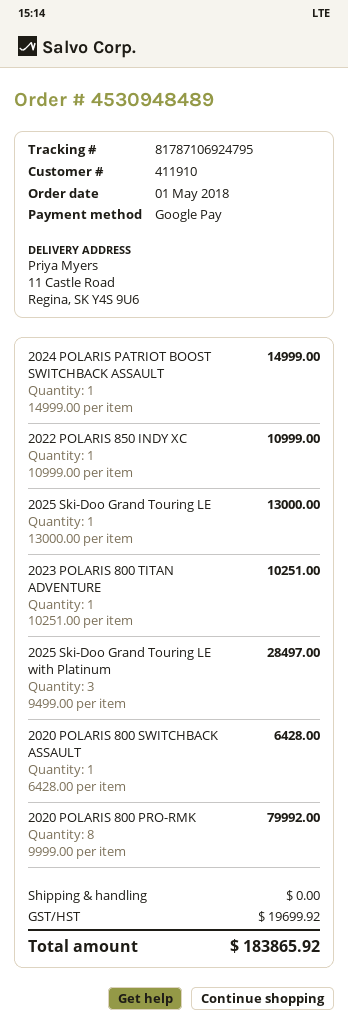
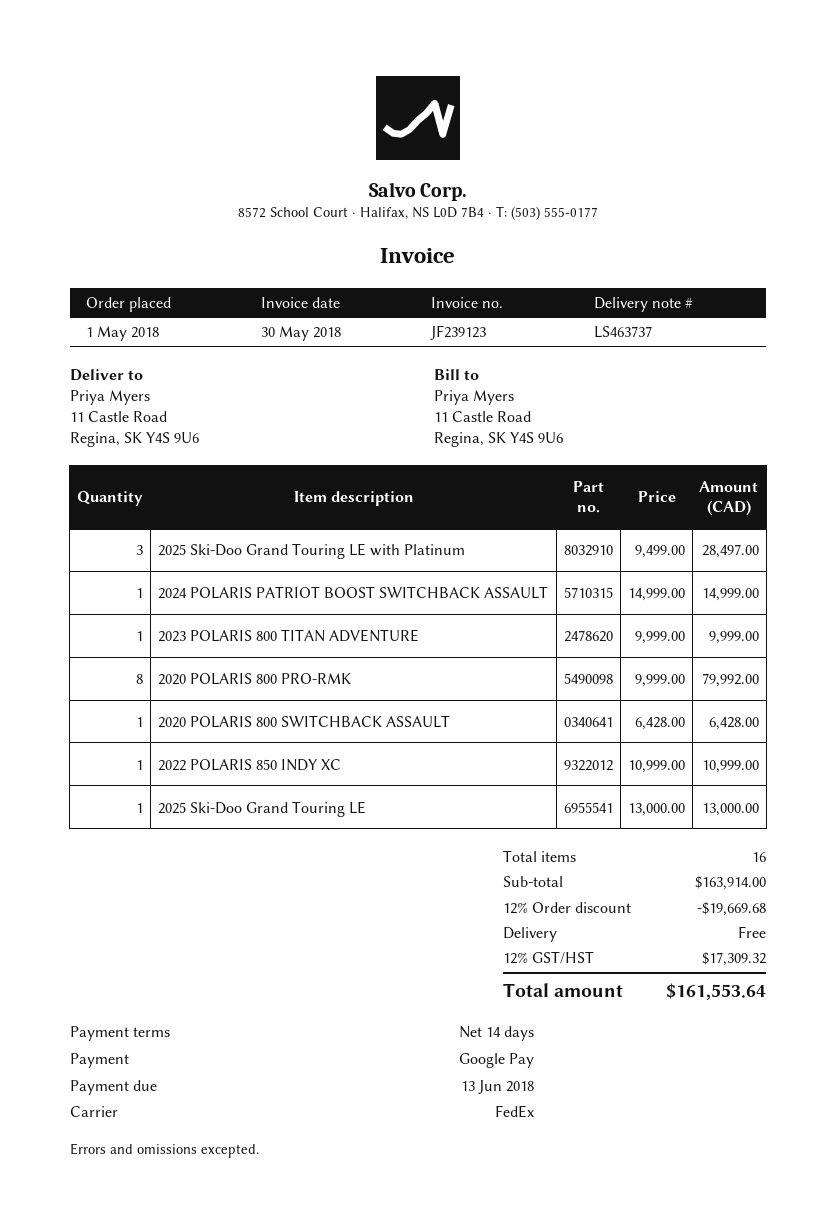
2023 POLARIS 800 TITAN ADVENTURE: 1 x 10251.00 = 10251.00 -> 1 x 9999.00 = 9999.00
discount: none -> 12% = 19669.68
tax: 19699.92 -> 17309.32
total: 183865.92 -> 161553.64

